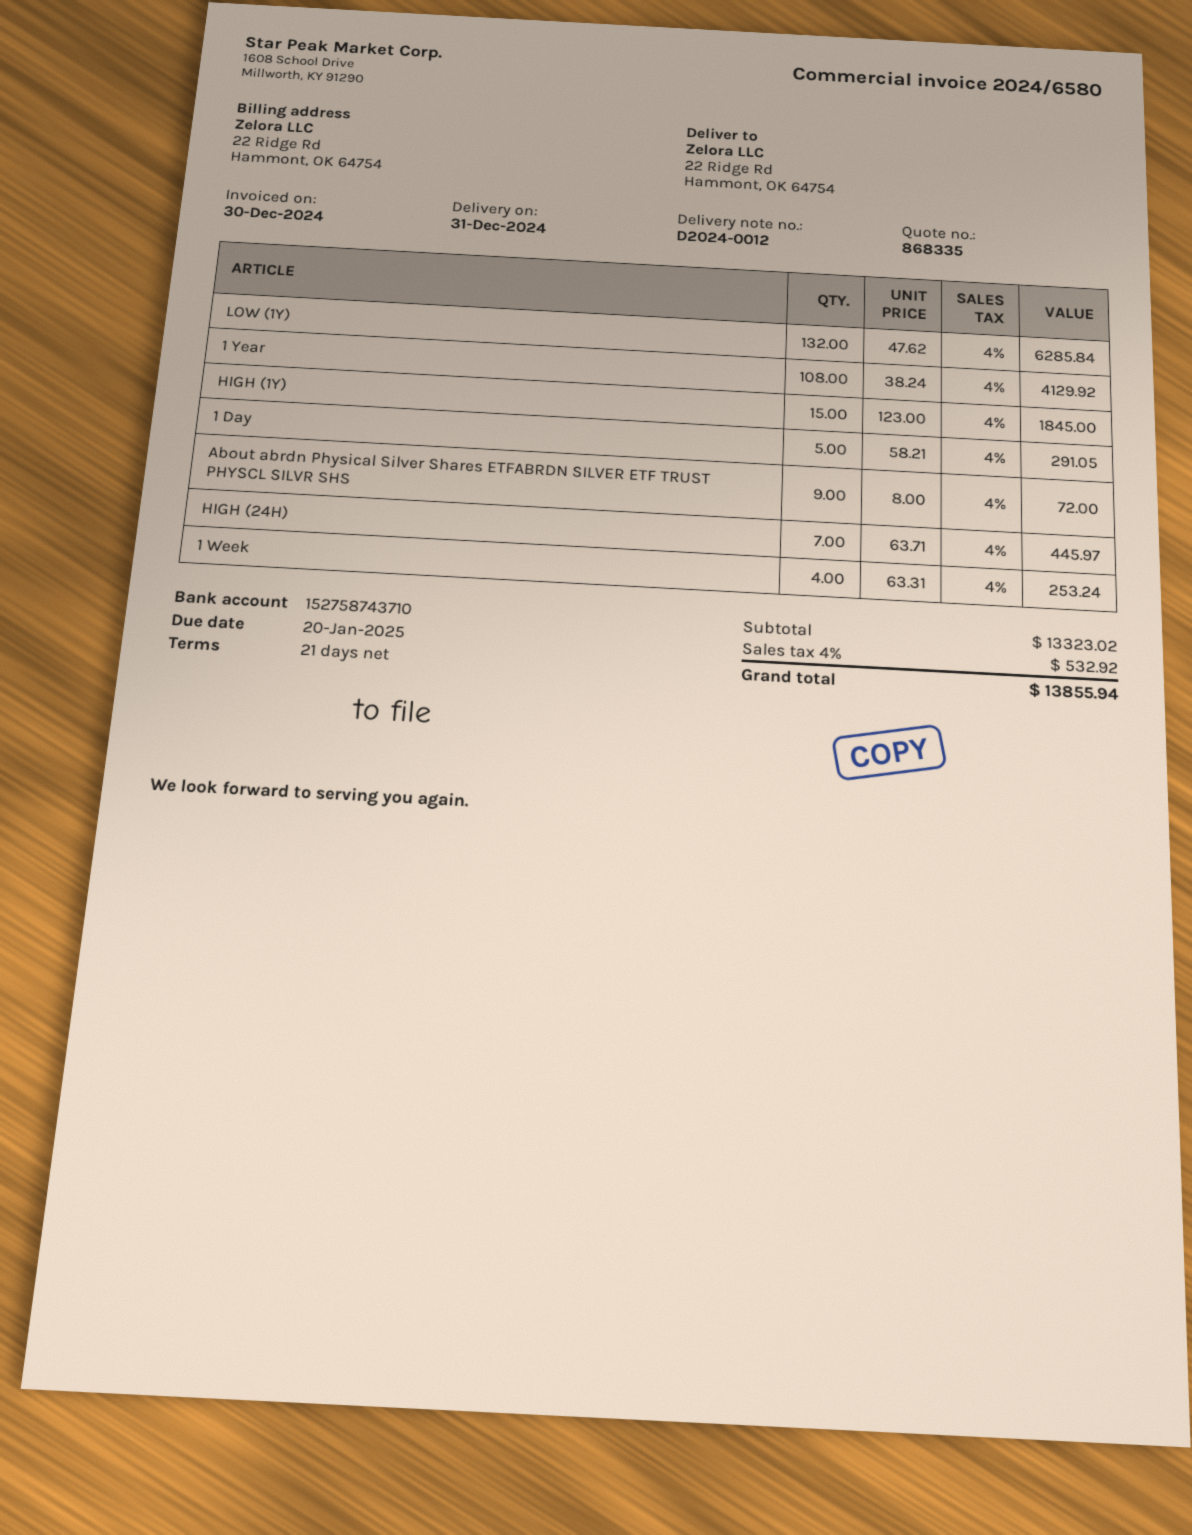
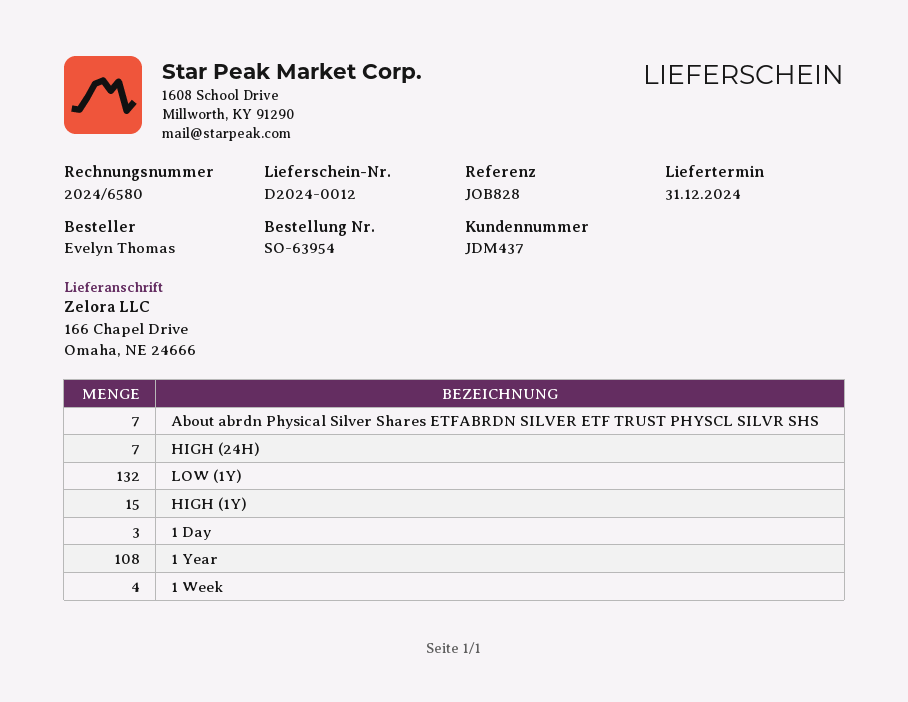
ship to: 22 Ridge Rd, Hammont, OK 64754 -> 166 Chapel Drive, Omaha, NE 24666
1 Day: 5 -> 3
About abrdn Physical Silver Shares ETFABRDN SILVER ETF TRUST PHYSCL SILVR SHS: 9 -> 7

